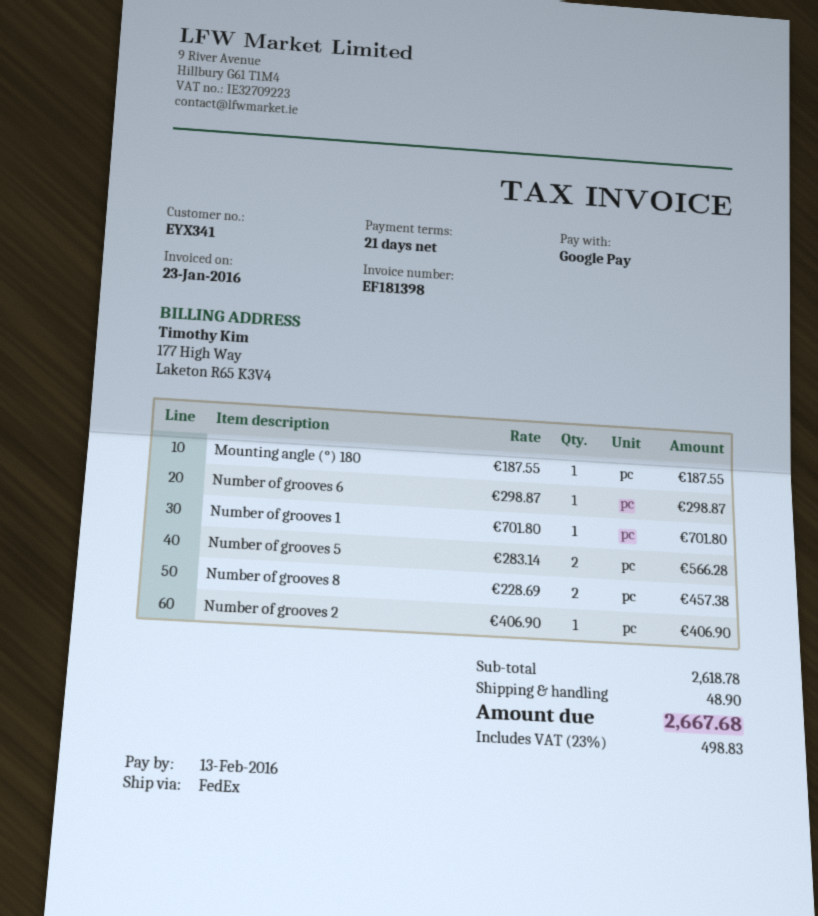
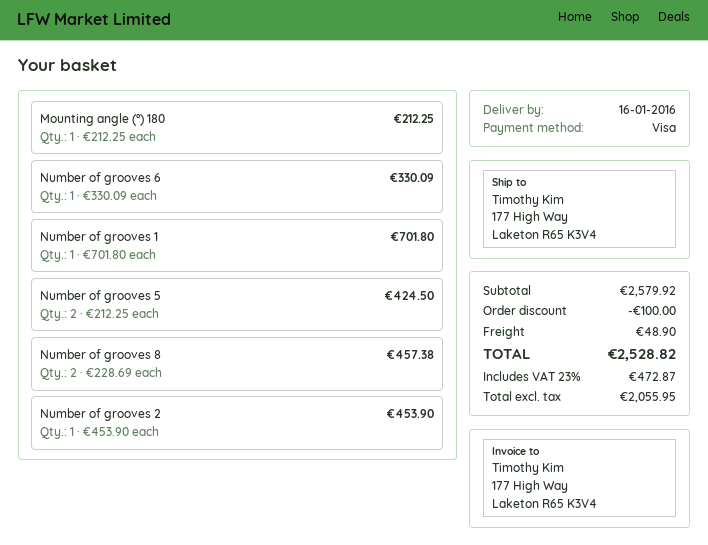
payment method: Google Pay -> Visa
Mounting angle (°) 180: 1 x 187.55 = 187.55 -> 1 x 212.25 = 212.25
Number of grooves 6: 1 x 298.87 = 298.87 -> 1 x 330.09 = 330.09
Number of grooves 5: 2 x 283.14 = 566.28 -> 2 x 212.25 = 424.50
Number of grooves 2: 1 x 406.90 = 406.90 -> 1 x 453.90 = 453.90
subtotal: 2618.78 -> 2579.92
discount: none -> 100.00
tax: 23% = 498.83 -> 23% = 472.87
total: 2667.68 -> 2528.82

